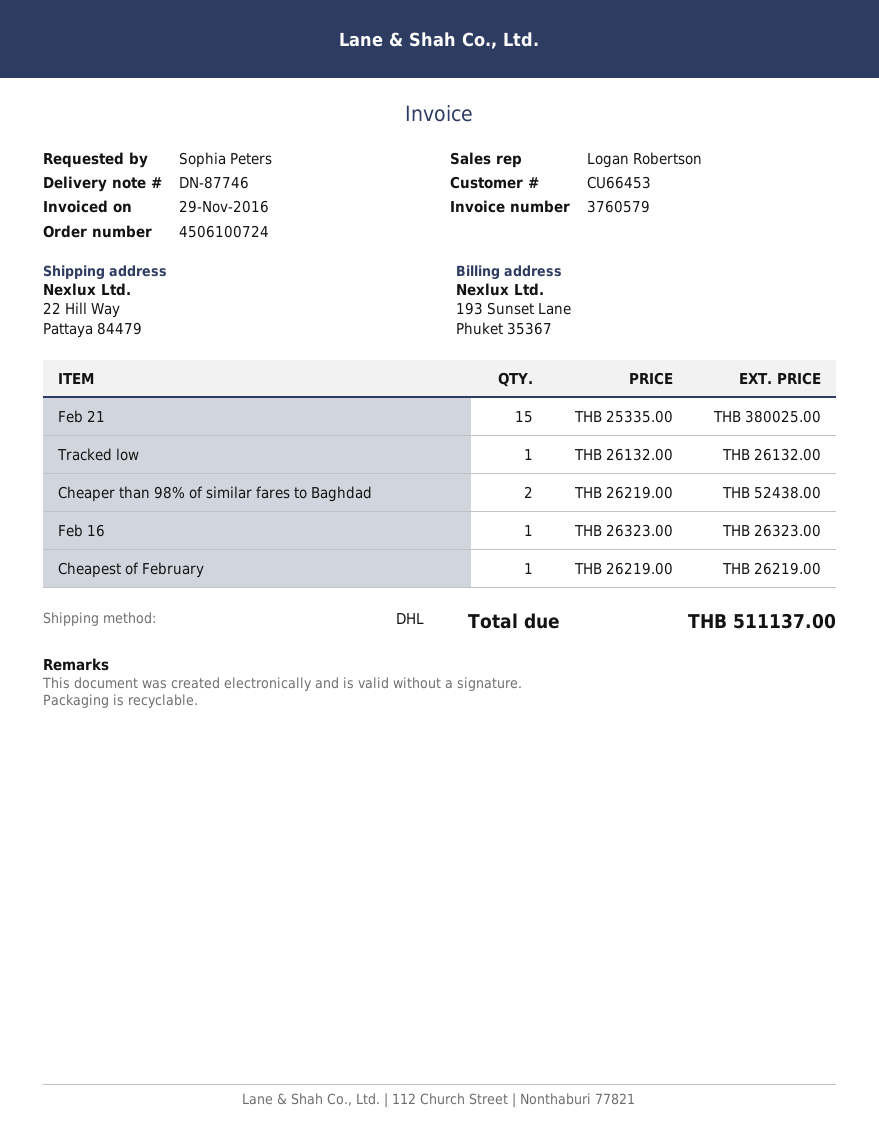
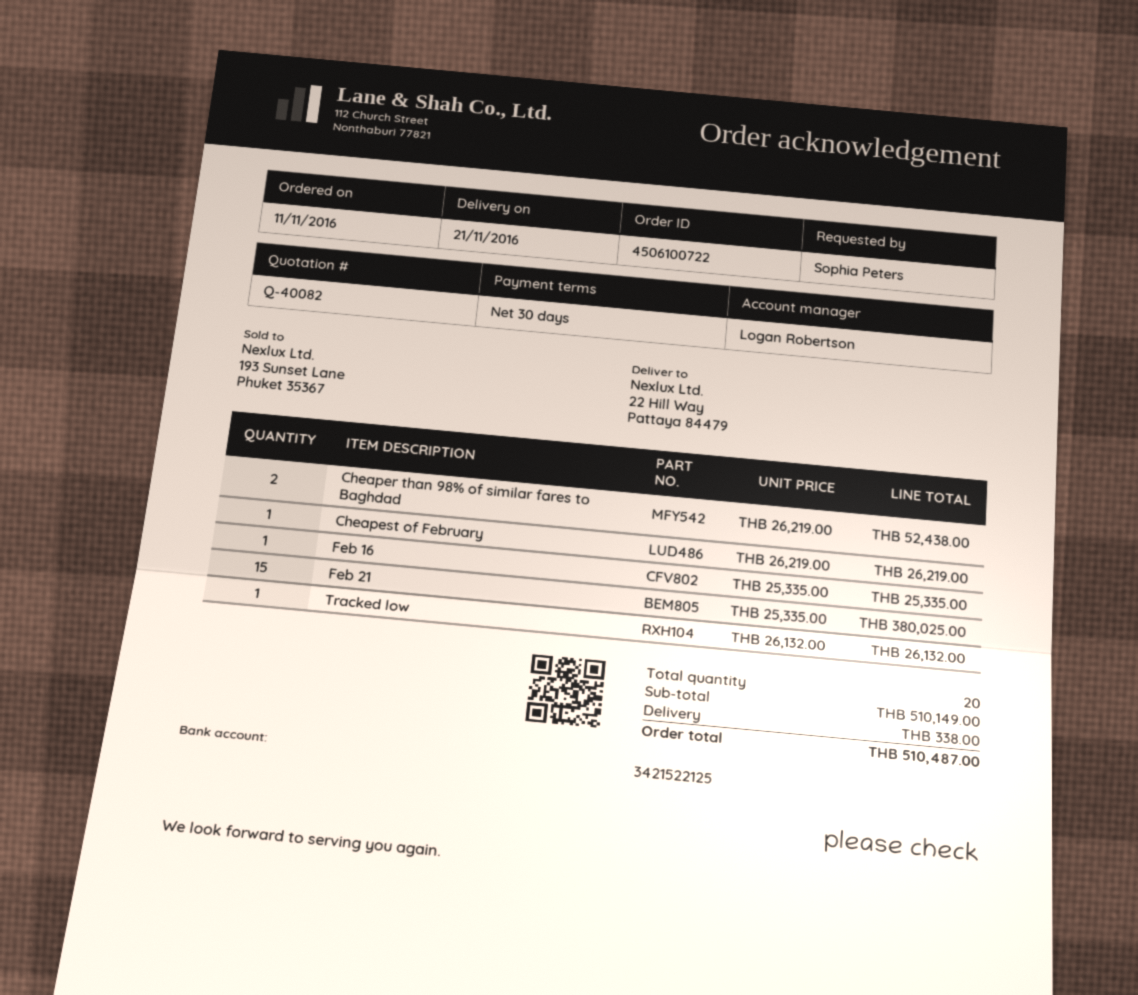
order number: 4506100724 -> 4506100722
Feb 16: 1 x 26323.00 = 26323.00 -> 1 x 25335.00 = 25335.00
shipping: none -> 338.00
total: 511137.00 -> 510487.00

